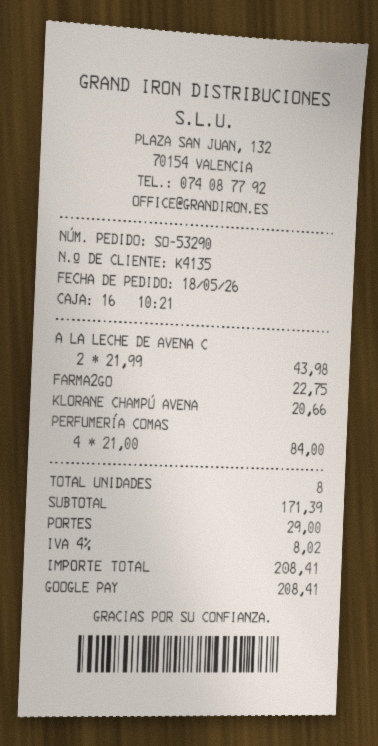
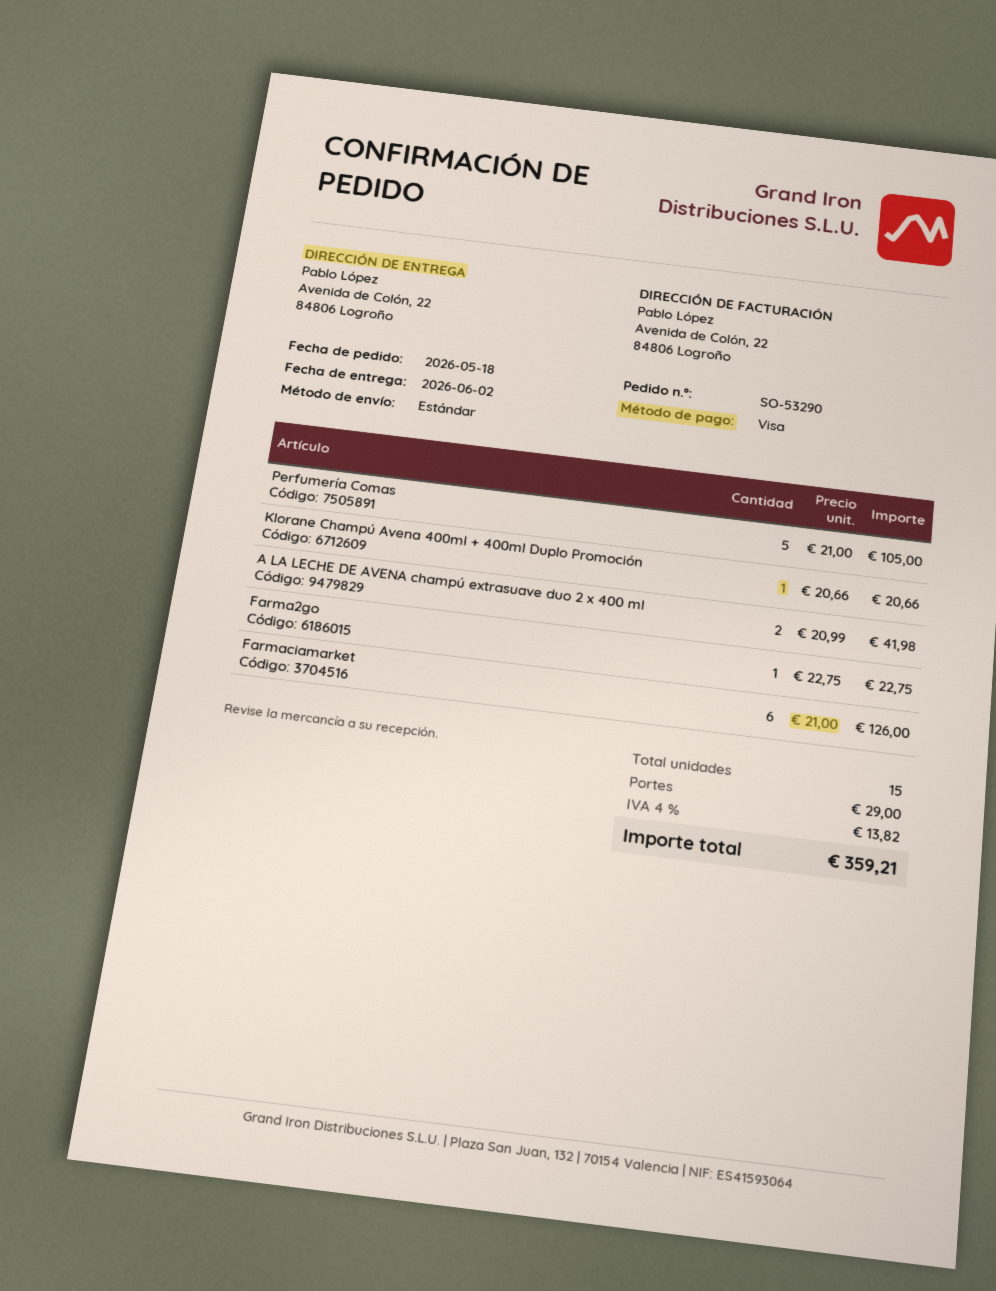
payment method: Google Pay -> Visa
A LA LECHE DE AVENA C: 2 x 21.99 = 43.98 -> 2 x 20.99 = 41.98
PERFUMERÍA COMAS: 4 x 21.00 = 84.00 -> 5 x 21.00 = 105.00
Farmaciamarket: none -> 6 x 21.00 = 126.00
total quantity: 8 -> 15
tax: 4% = 8.02 -> 4% = 13.82
total: 208.41 -> 359.21

